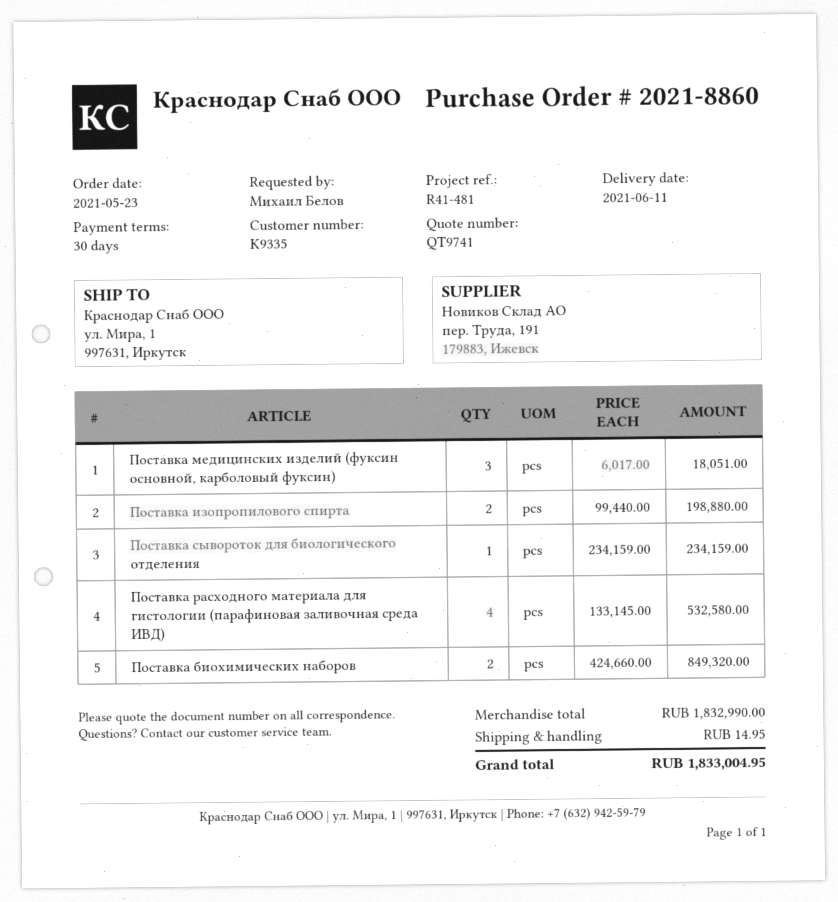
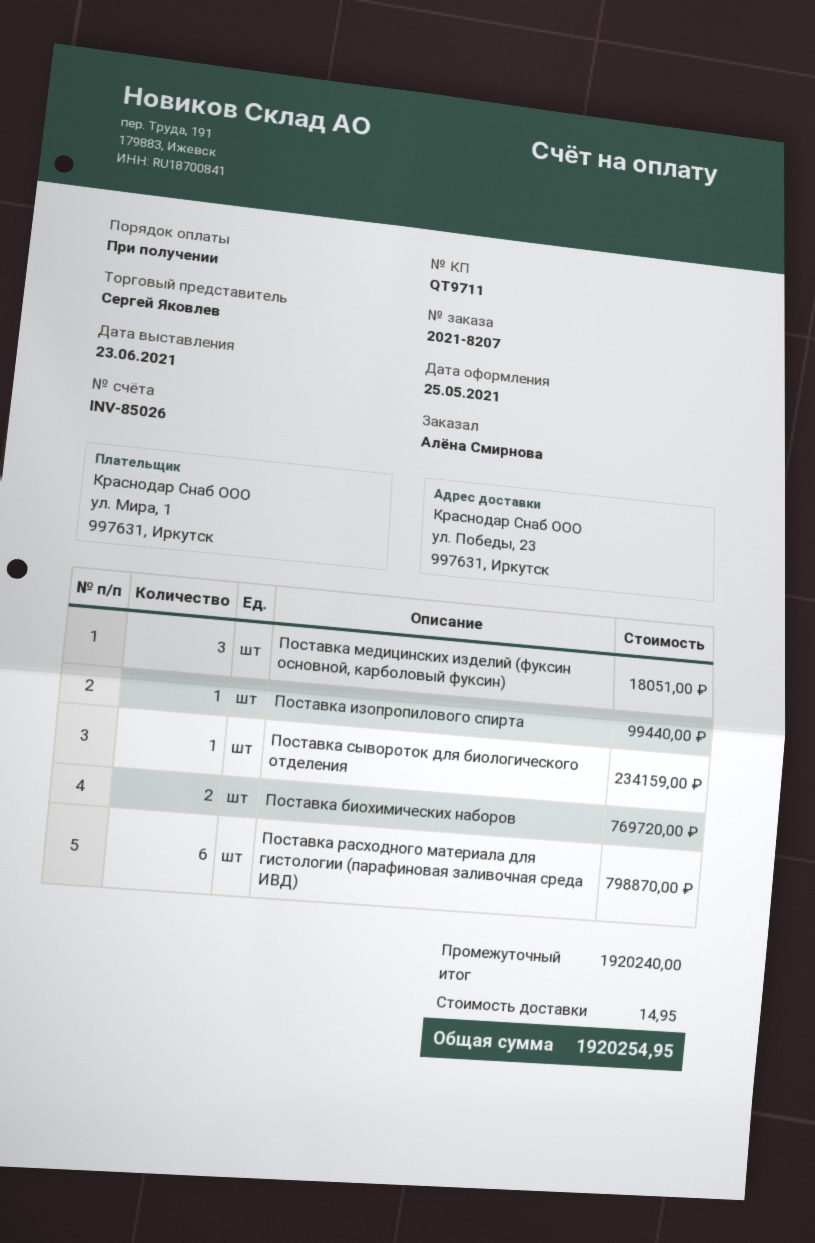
quote number: QT9741 -> QT9711
order number: 2021-8860 -> 2021-8207
order date: 2021-05-23 -> 2021-05-25
payment terms: 30 days -> on receipt
ordered by: Михаил Белов -> Алёна Смирнова
ship to: ул. Мира, 1, 997631, Иркутск -> ул. Победы, 23, 997631, Иркутск
Поставка изопропилового спирта: 2 for 198880.00 -> 1 for 99440.00
Поставка расходного материала для гистологии (парафиновая заливочная среда ИВД): 4 for 532580.00 -> 6 for 798870.00
Поставка биохимических наборов: 2 for 849320.00 -> 2 for 769720.00
subtotal: 1832990.00 -> 1920240.00
total: 1833004.95 -> 1920254.95

